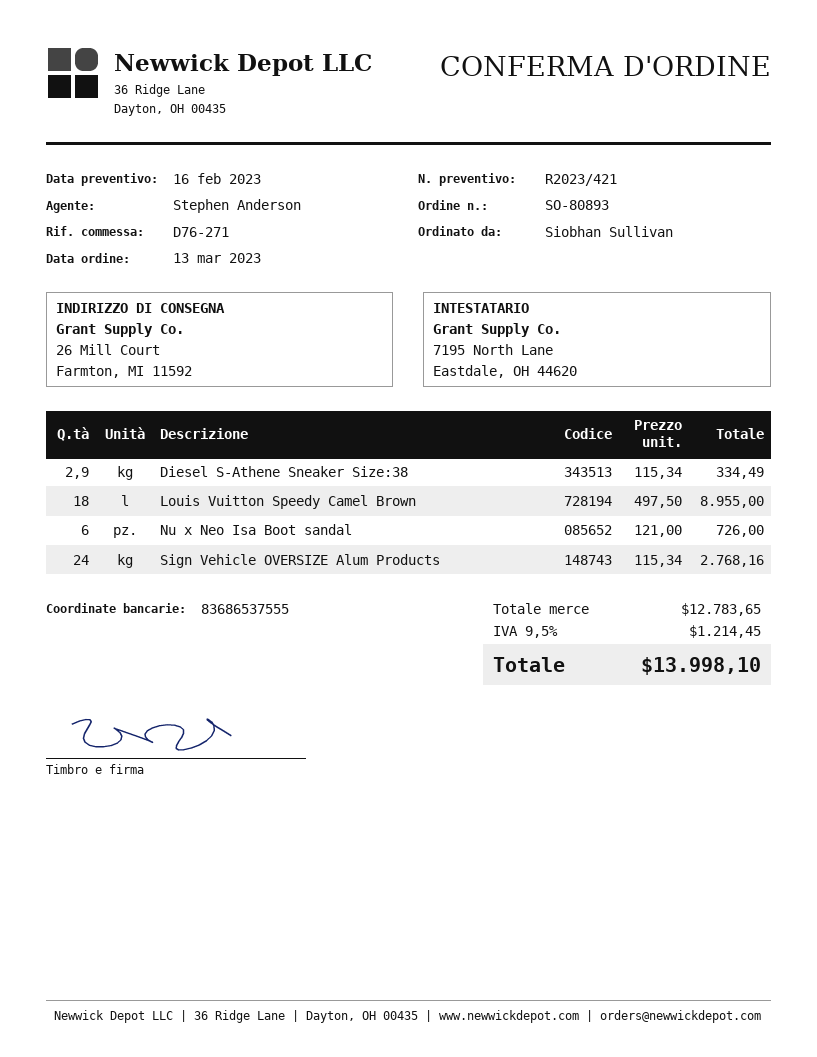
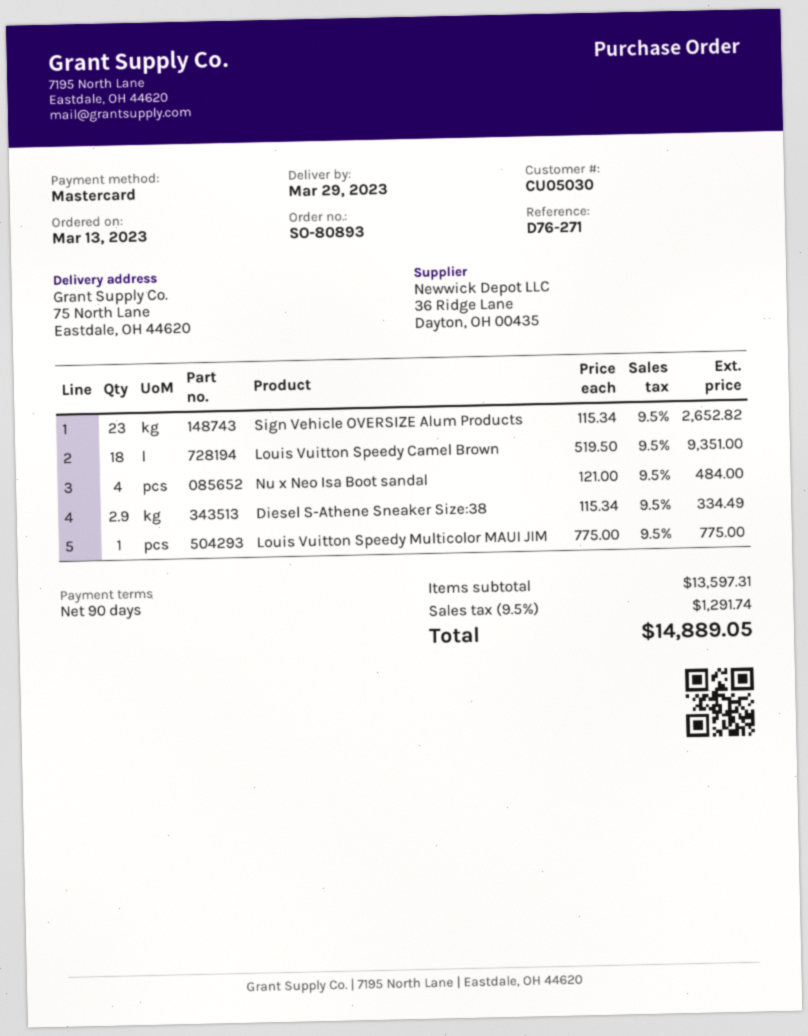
ship to: 26 Mill Court, Farmton, MI 11592 -> 75 North Lane, Eastdale, OH 44620
Louis Vuitton Speedy Camel Brown: 18 x 497.50 = 8955.00 -> 18 x 519.50 = 9351.00
Nu x Neo Isa Boot sandal: 6 x 121.00 = 726.00 -> 4 x 121.00 = 484.00
Sign Vehicle OVERSIZE Alum Products: 24 x 115.34 = 2768.16 -> 23 x 115.34 = 2652.82
Louis Vuitton Speedy Multicolor MAUI JIM: none -> 1 x 775.00 = 775.00
subtotal: 12783.65 -> 13597.31
tax: 9.5% = 1214.45 -> 9.5% = 1291.74
total: 13998.10 -> 14889.05

